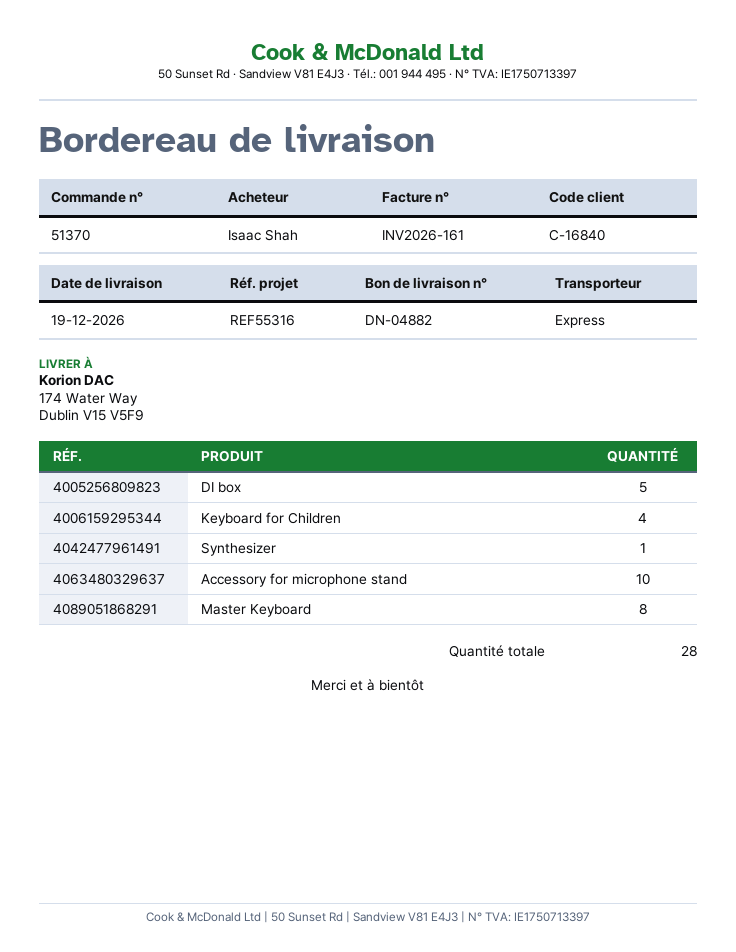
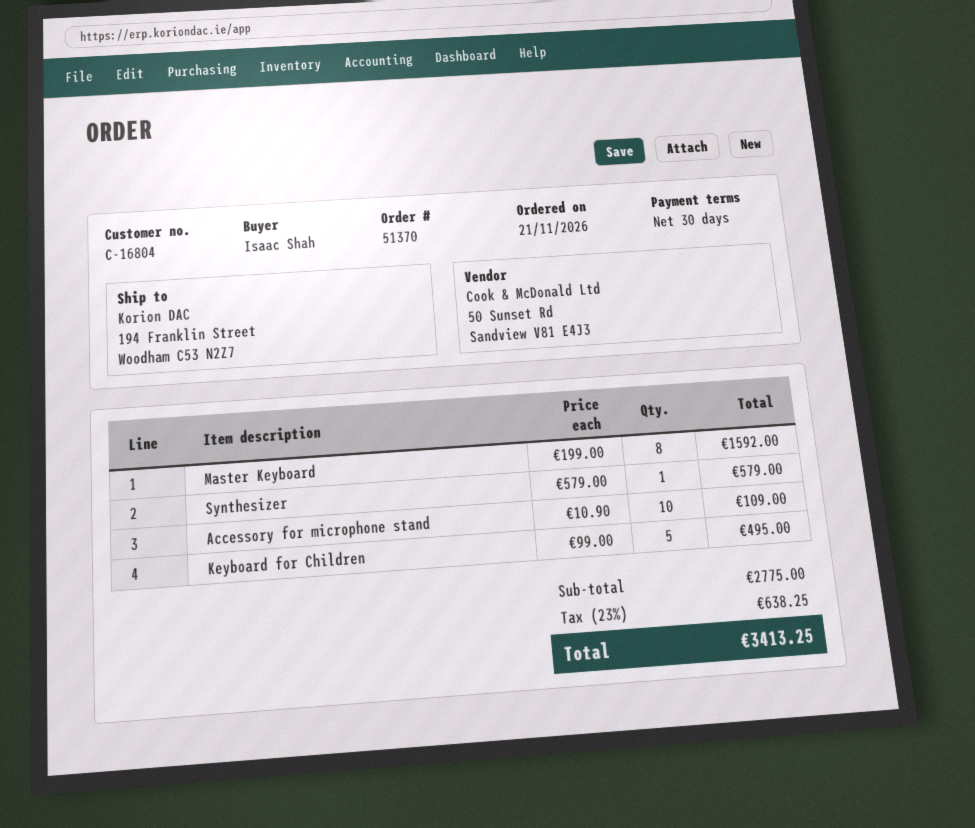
customer number: C-16840 -> C-16804
ship to: 174 Water Way, Dublin V15 V5F9 -> 194 Franklin Street, Woodham C53 N2Z7
DI box: 5 -> none
Keyboard for Children: 4 -> 5

